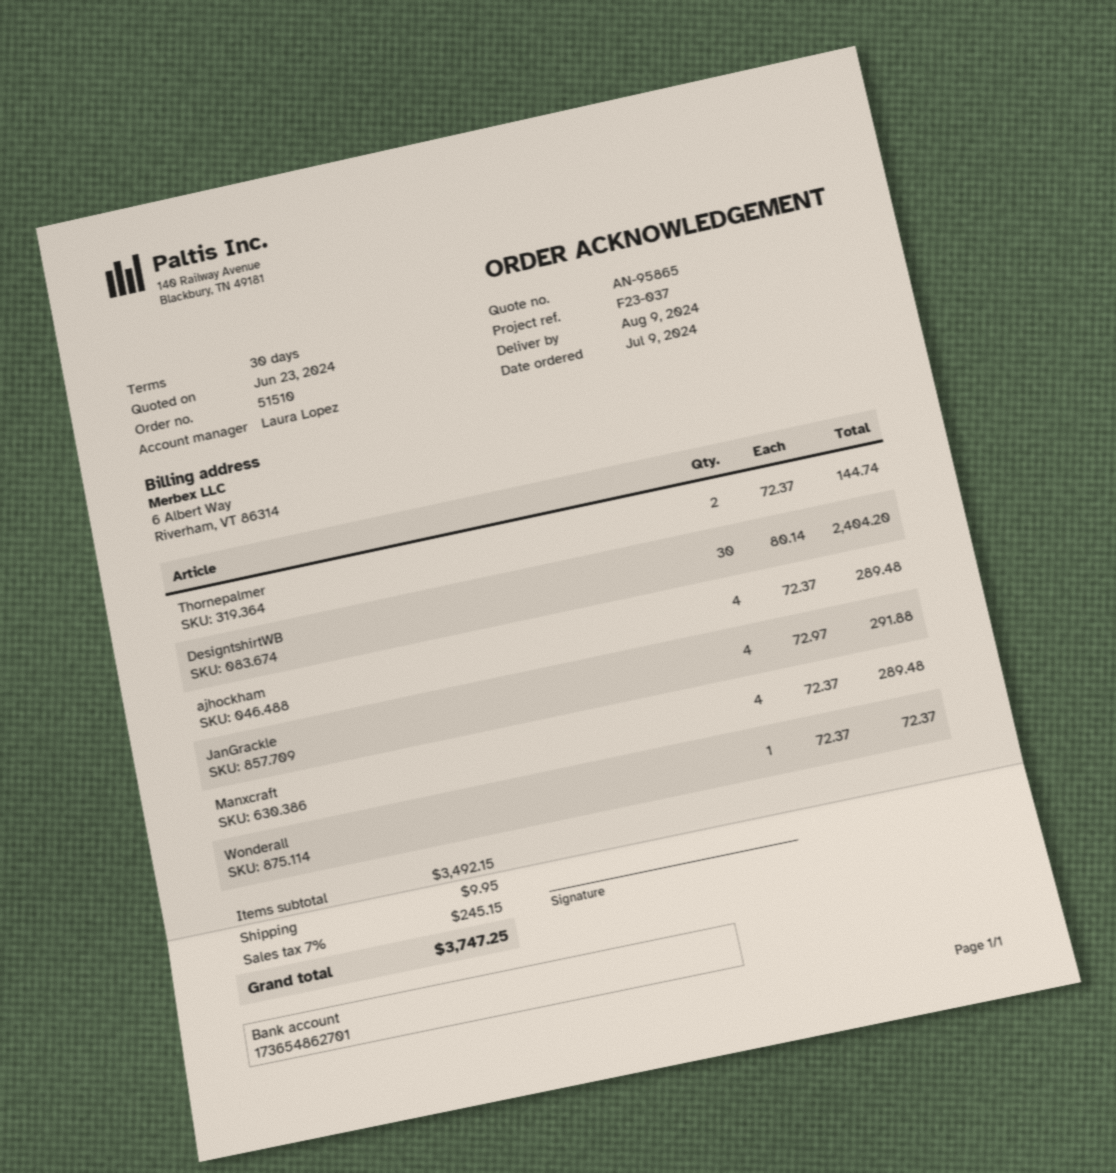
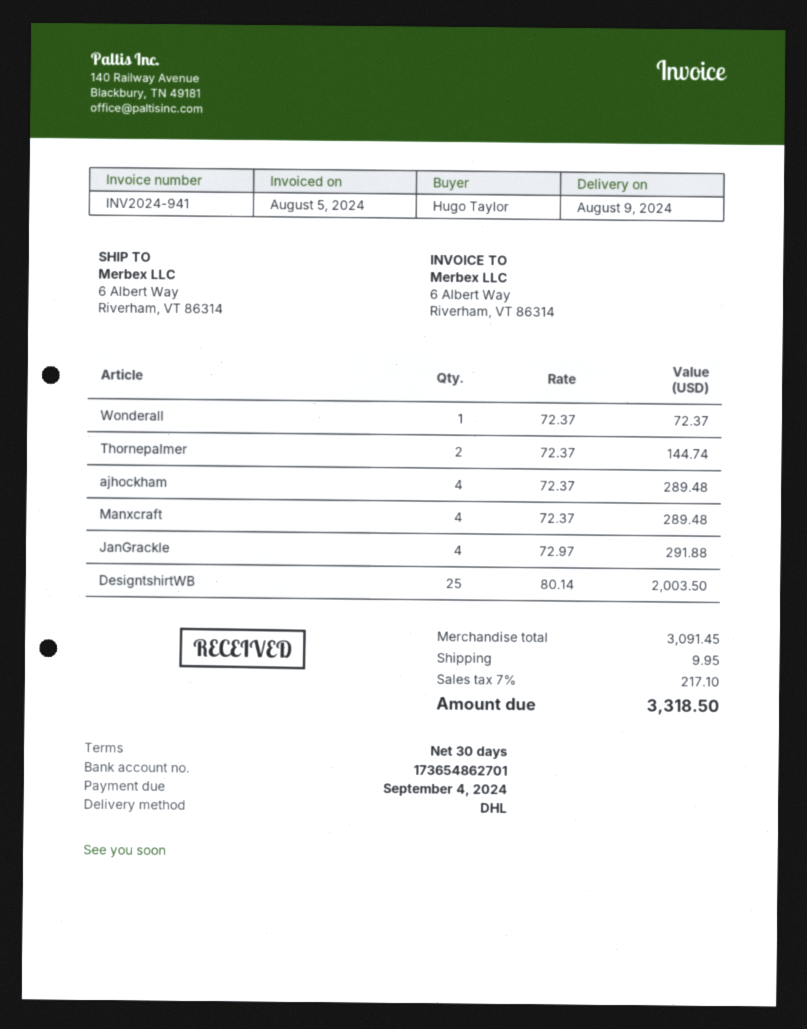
DesigntshirtWB: 30 x 80.14 = 2404.20 -> 25 x 80.14 = 2003.50
subtotal: 3492.15 -> 3091.45
tax: 7% = 245.15 -> 7% = 217.10
total: 3747.25 -> 3318.50

